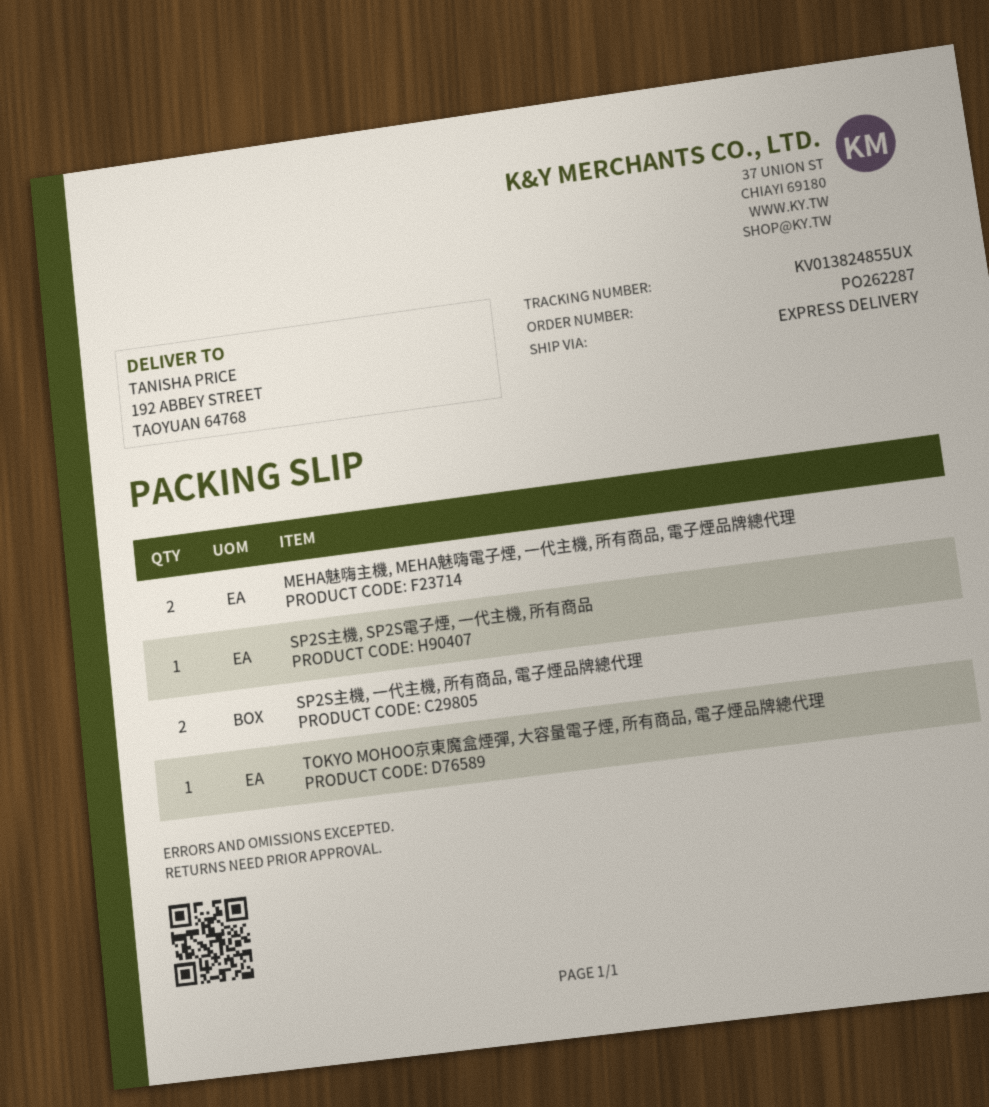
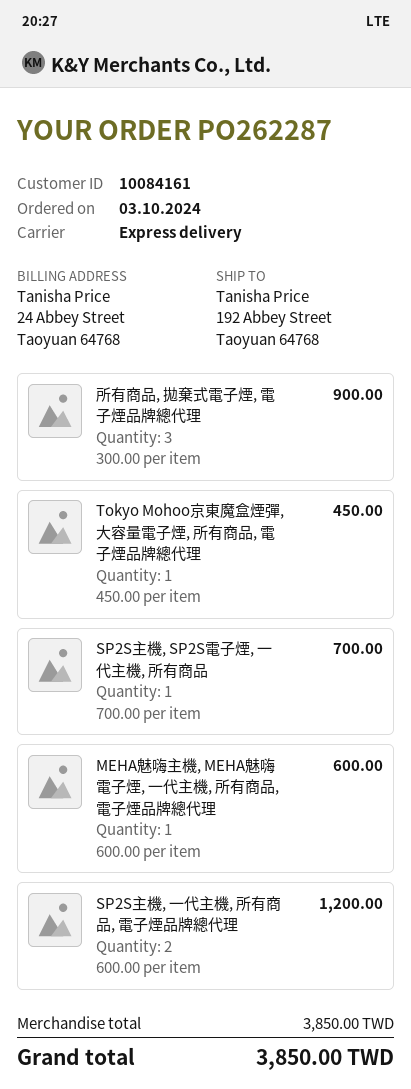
MEHA魅嗨主機, MEHA魅嗨電子煙, 一代主機, 所有商品, 電子煙品牌總代理: 2 -> 1
所有商品, 拋棄式電子煙, 電子煙品牌總代理: none -> 3

